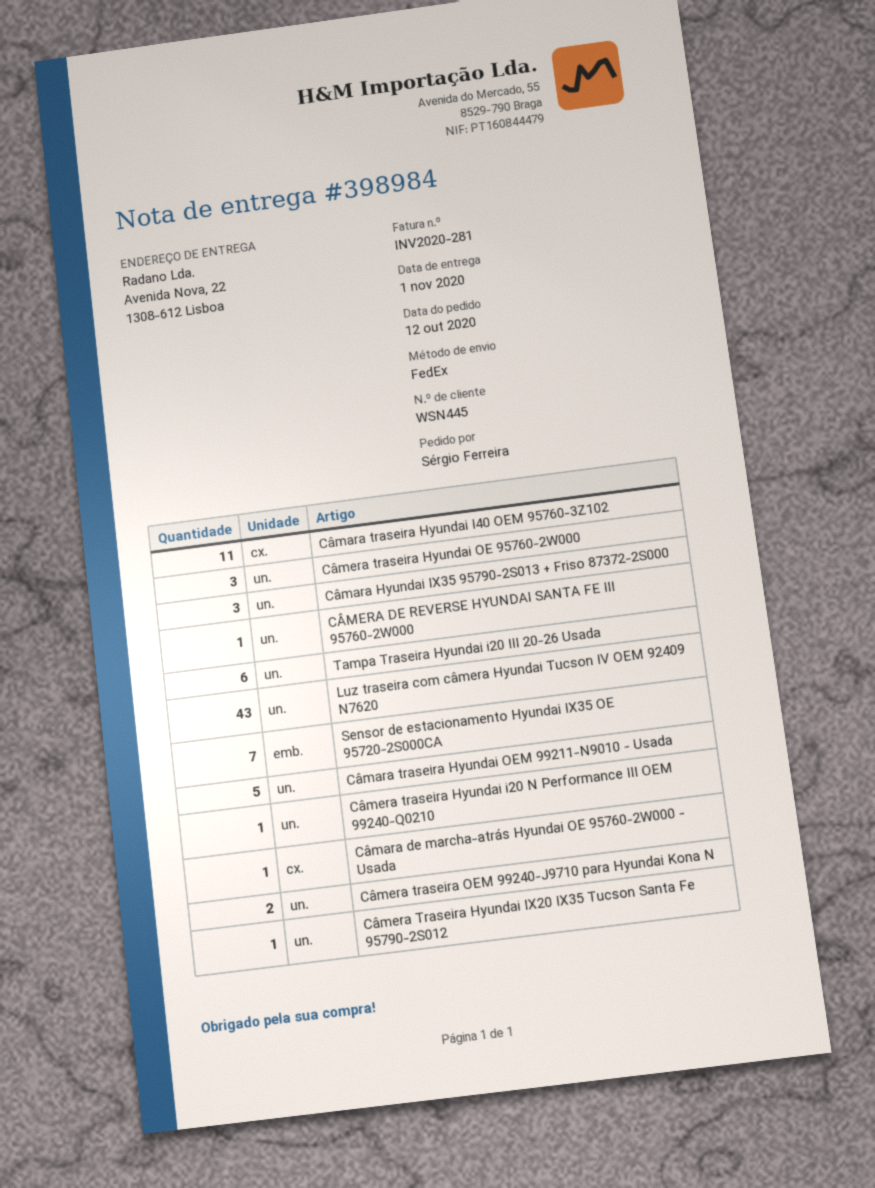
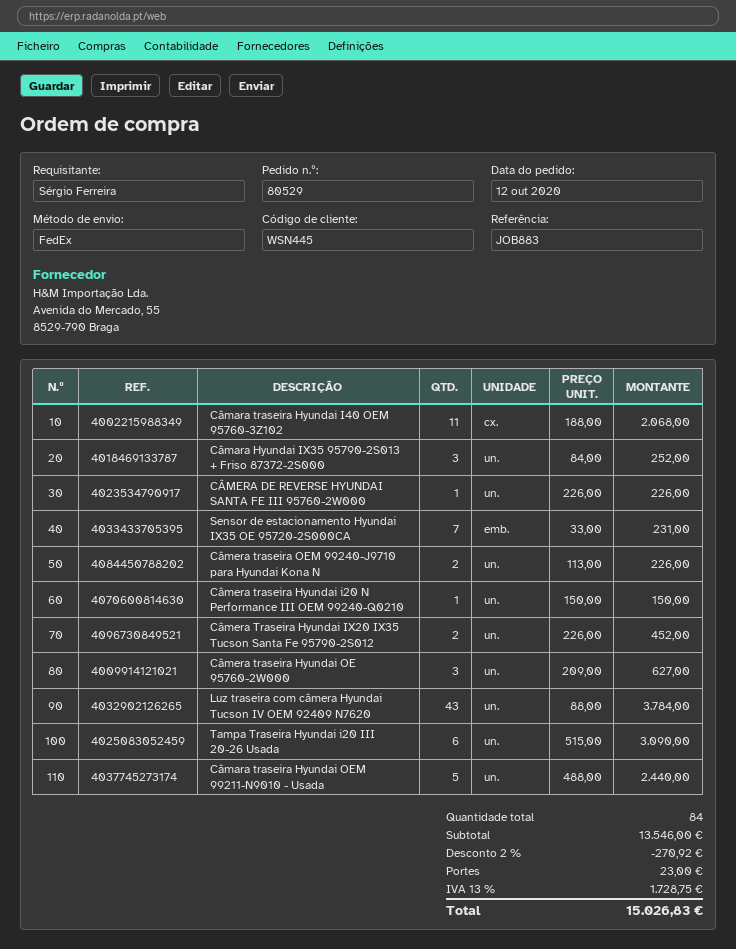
Câmara de marcha-atrás Hyundai OE 95760-2W000 - Usada: 1 -> none
Câmera Traseira Hyundai IX20 IX35 Tucson Santa Fe 95790-2S012: 1 -> 2

